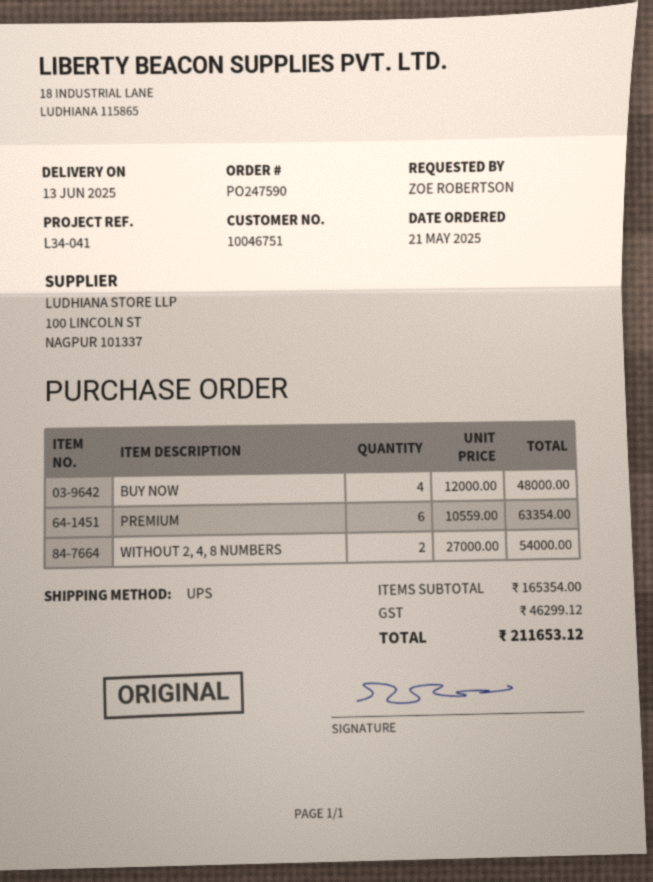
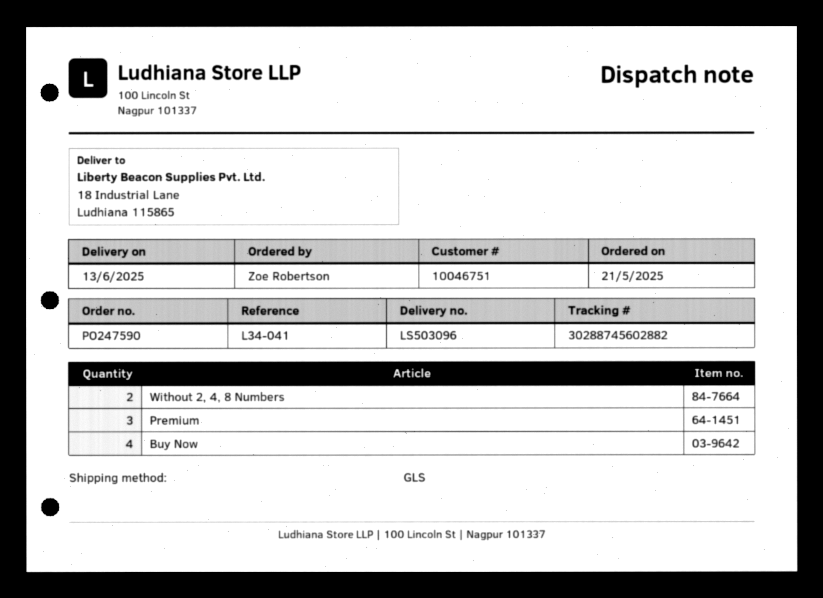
shipping method: UPS -> GLS
PREMIUM: 6 -> 3

